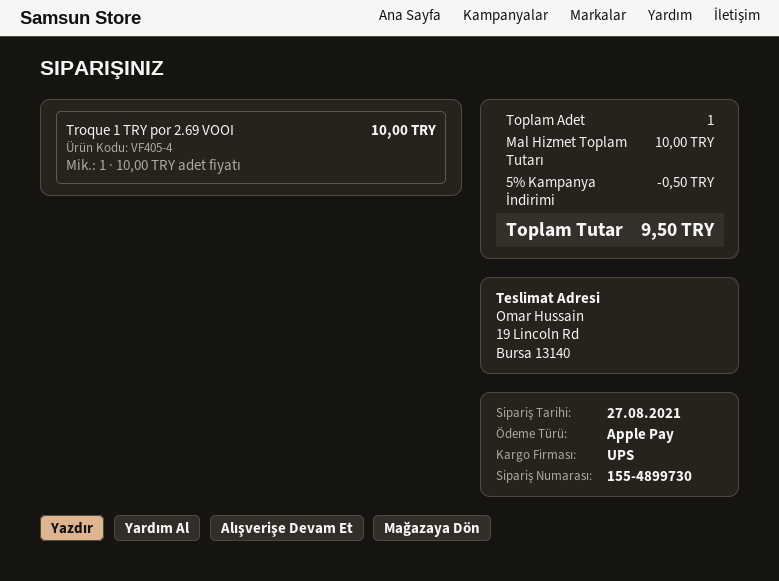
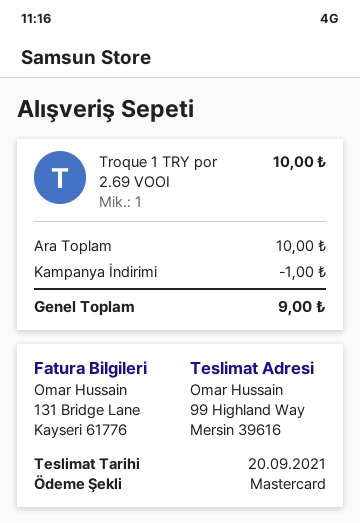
payment method: Apple Pay -> Mastercard
ship to: 19 Lincoln Rd, Bursa 13140 -> 99 Highland Way, Mersin 39616
discount: 0.50 -> 1.00
total: 9.50 -> 9.00

